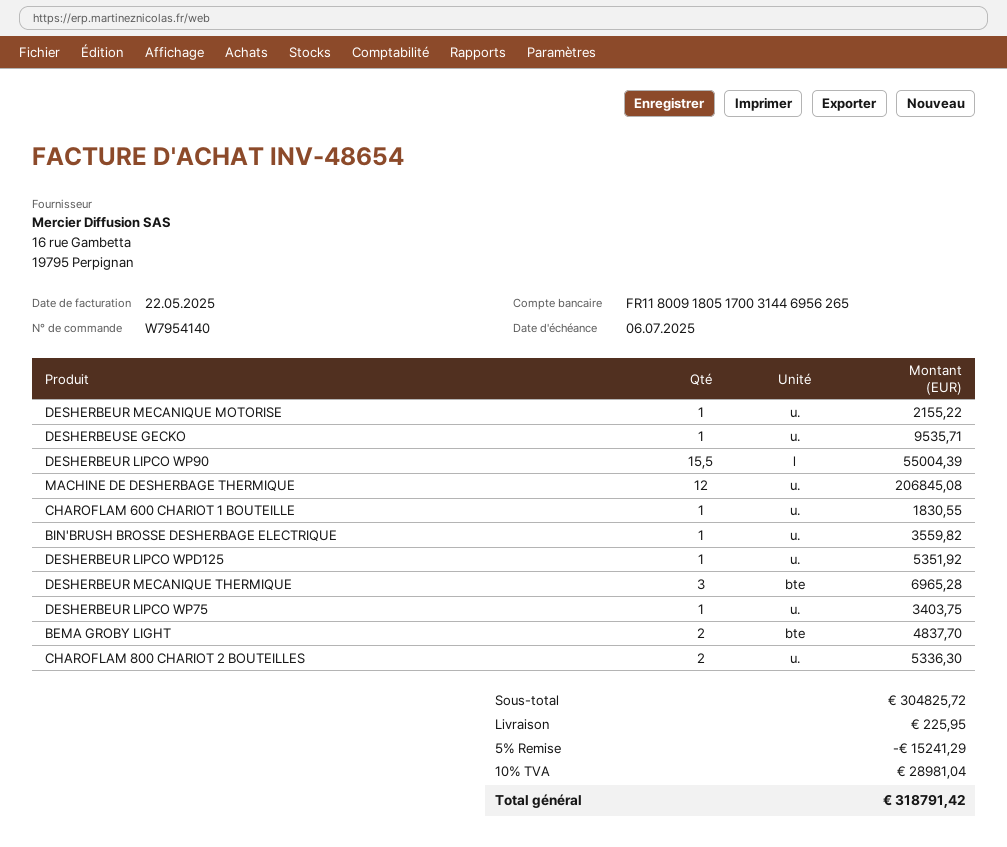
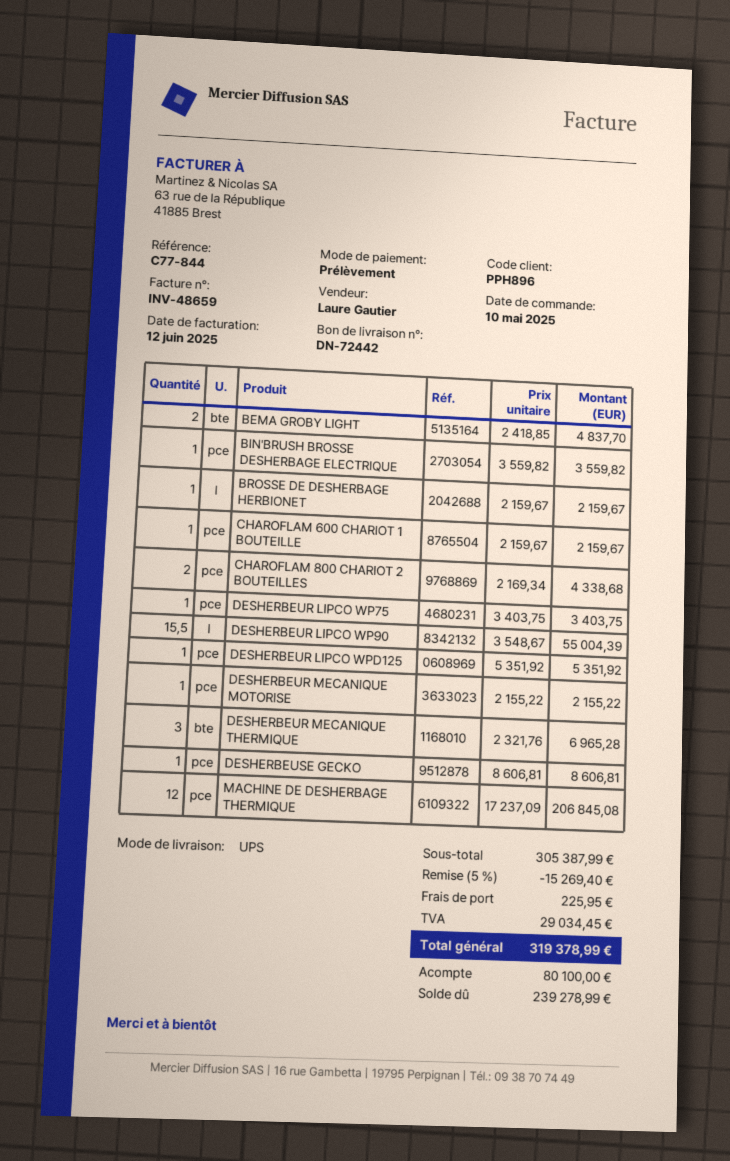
invoice number: INV-48654 -> INV-48659
invoice date: 2025-05-22 -> 2025-06-12
DESHERBEUSE GECKO: 1 for 9535.71 -> 1 for 8606.81
CHAROFLAM 600 CHARIOT 1 BOUTEILLE: 1 for 1830.55 -> 1 for 2159.67
CHAROFLAM 800 CHARIOT 2 BOUTEILLES: 2 for 5336.30 -> 2 for 4338.68
BROSSE DE DESHERBAGE HERBIONET: none -> 1 for 2159.67
subtotal: 304825.72 -> 305387.99
discount: 5% = 15241.29 -> 5% = 15269.40
tax: 28981.04 -> 29034.45
total: 318791.42 -> 319378.99

